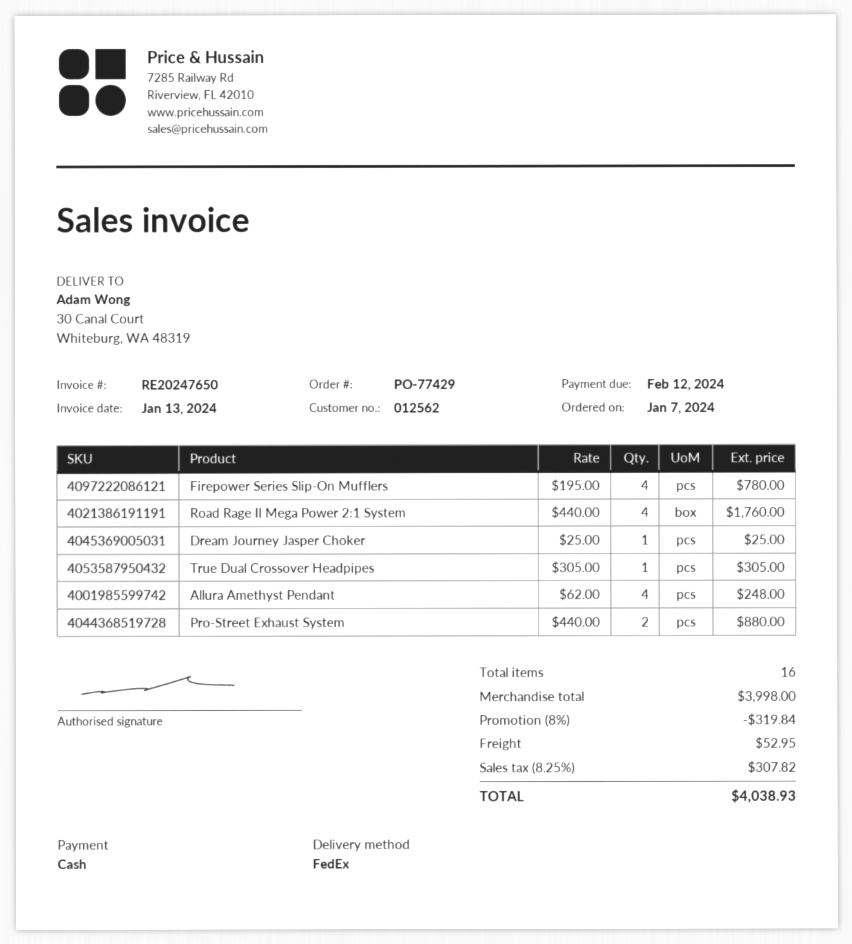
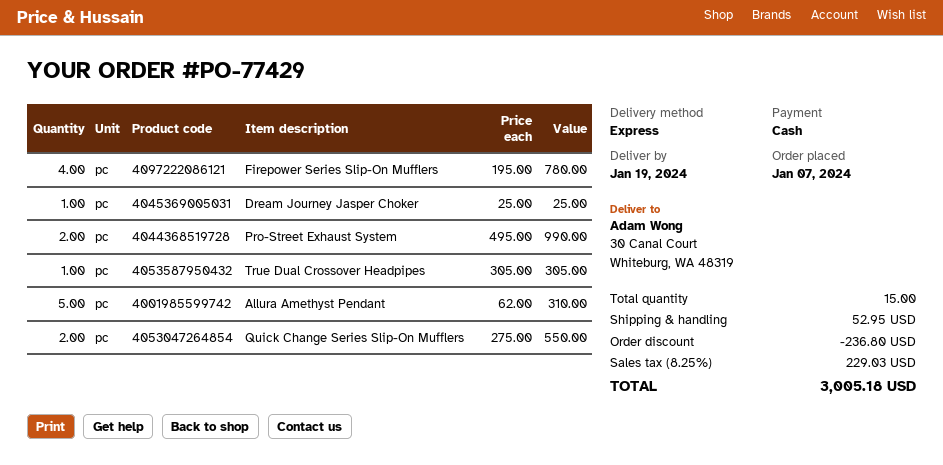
shipping method: FedEx -> express
Road Rage II Mega Power 2:1 System: 4 x 440.00 = 1760.00 -> none
Allura Amethyst Pendant: 4 x 62.00 = 248.00 -> 5 x 62.00 = 310.00
Pro-Street Exhaust System: 2 x 440.00 = 880.00 -> 2 x 495.00 = 990.00
Quick Change Series Slip-On Mufflers: none -> 2 x 275.00 = 550.00
total quantity: 16 -> 15
discount: 319.84 -> 236.80
tax: 8.25% = 307.82 -> 8.25% = 229.03
total: 4038.93 -> 3005.18

